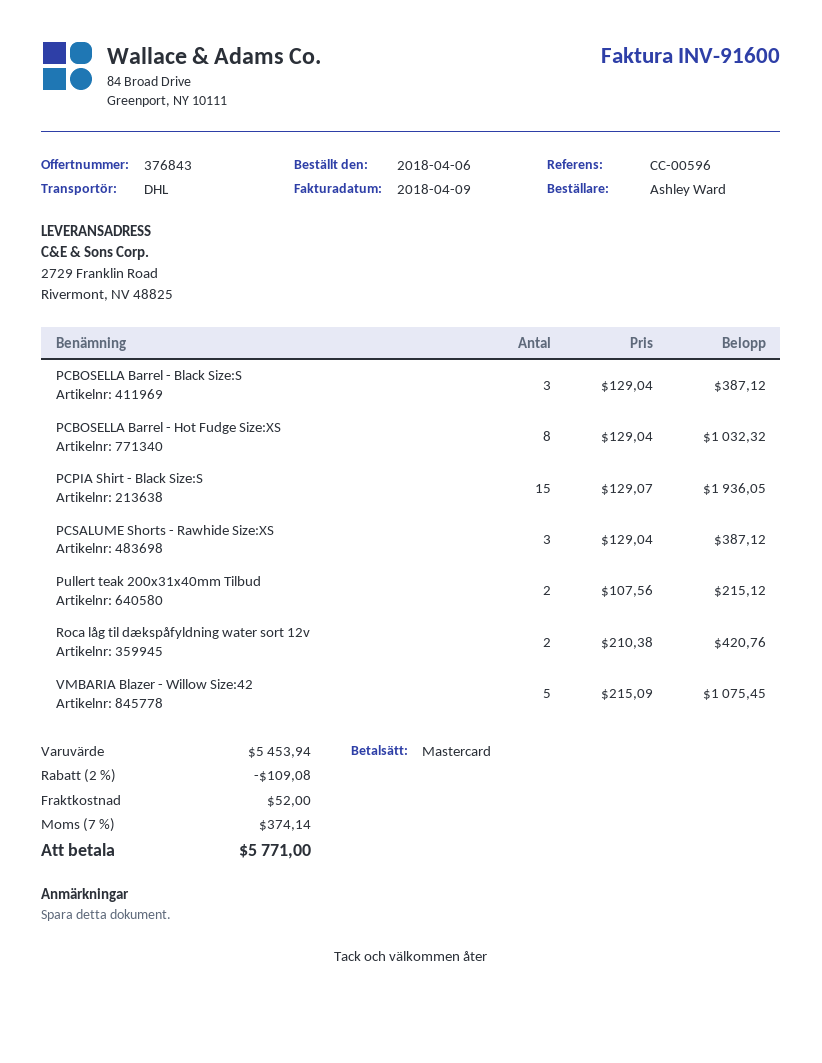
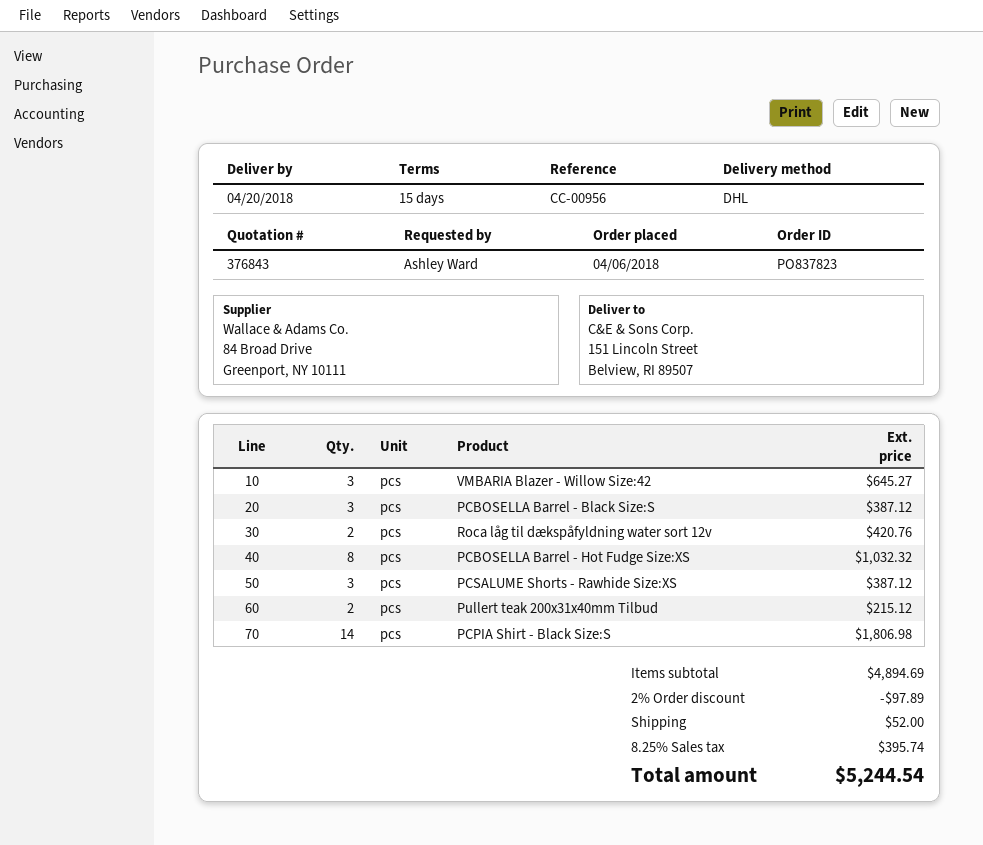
reference: CC-00596 -> CC-00956
ship to: 2729 Franklin Road, Rivermont, NV 48825 -> 151 Lincoln Street, Belview, RI 89507
PCPIA Shirt - Black Size:S: 15 for 1936.05 -> 14 for 1806.98
VMBARIA Blazer - Willow Size:42: 5 for 1075.45 -> 3 for 645.27
subtotal: 5453.94 -> 4894.69
discount: 2% = 109.08 -> 2% = 97.89
tax: 7% = 374.14 -> 8.25% = 395.74
total: 5771.00 -> 5244.54

